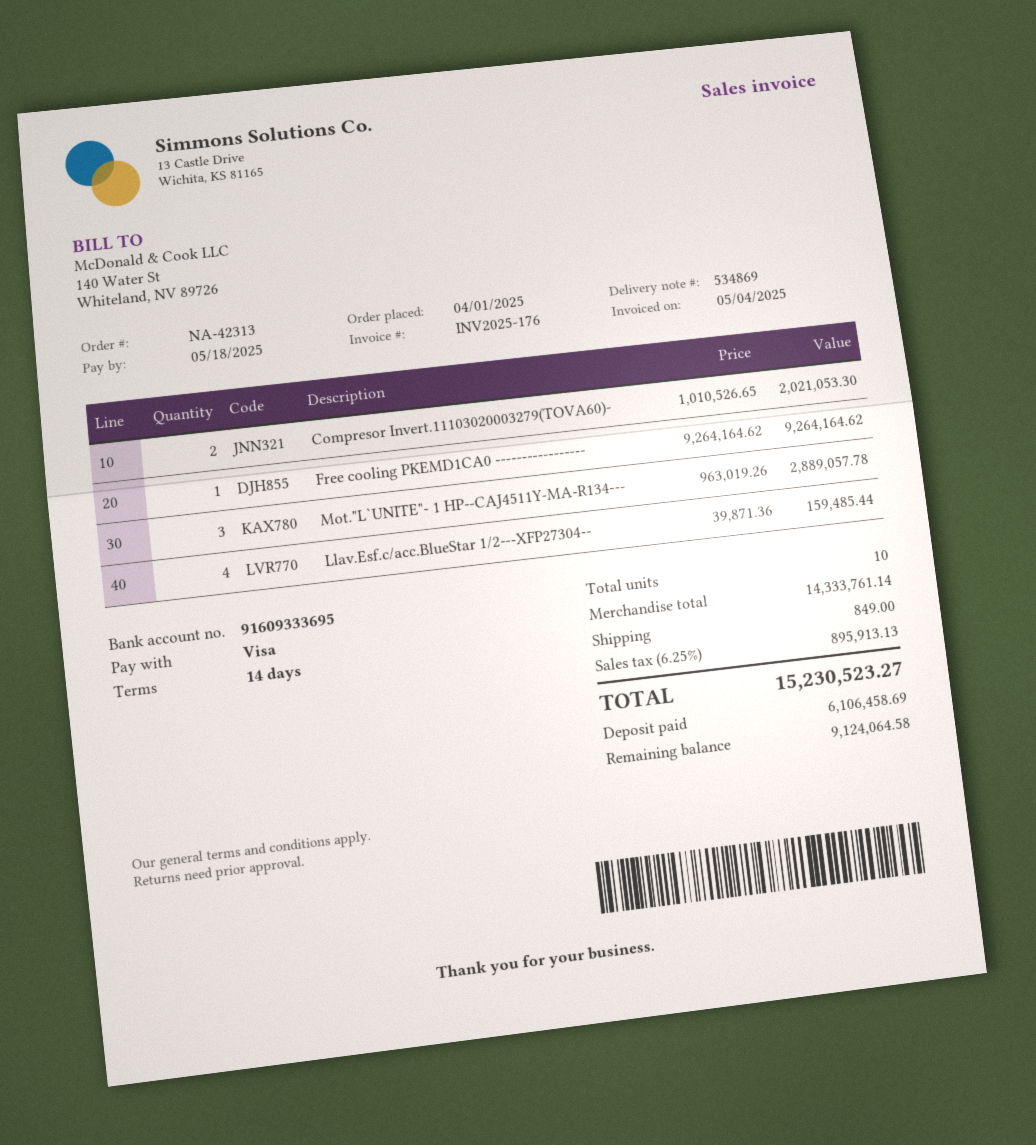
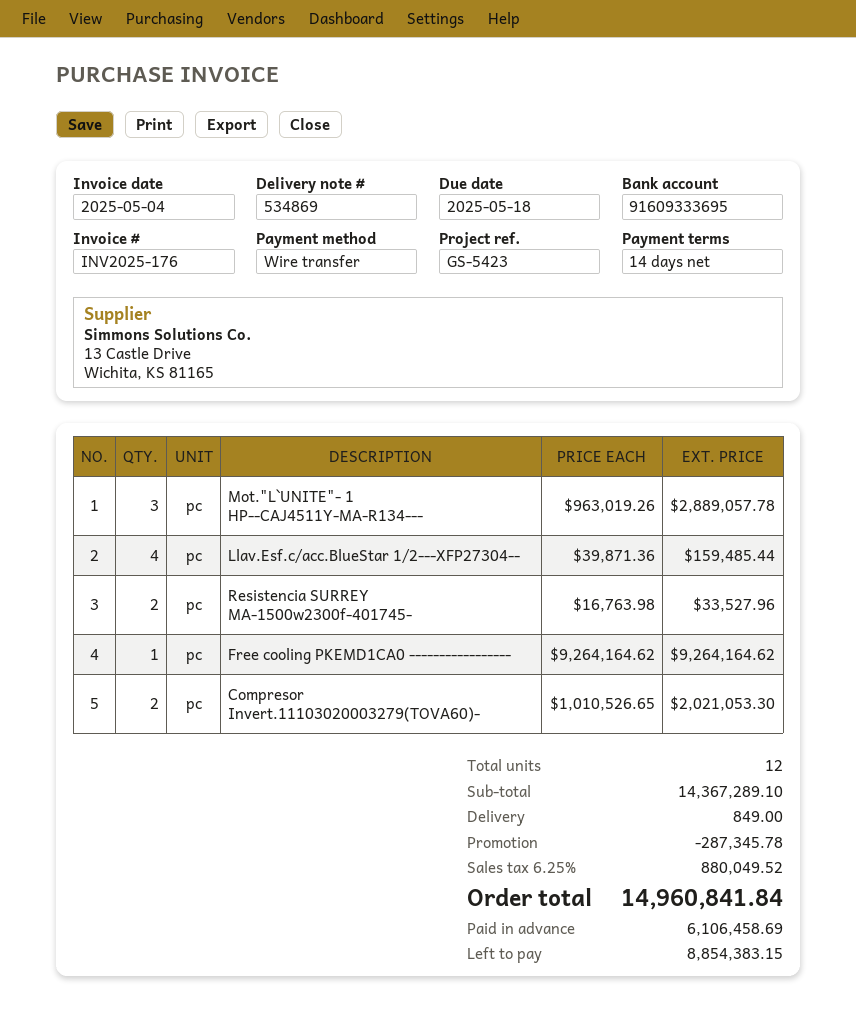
payment method: Visa -> bank transfer
Resistencia SURREY MA-1500w2300f-401745-: none -> 2 x 16763.98 = 33527.96
total quantity: 10 -> 12
subtotal: 14333761.14 -> 14367289.10
discount: none -> 287345.78
tax: 6.25% = 895913.13 -> 6.25% = 880049.52
total: 15230523.27 -> 14960841.84
balance: 9124064.58 -> 8854383.15

